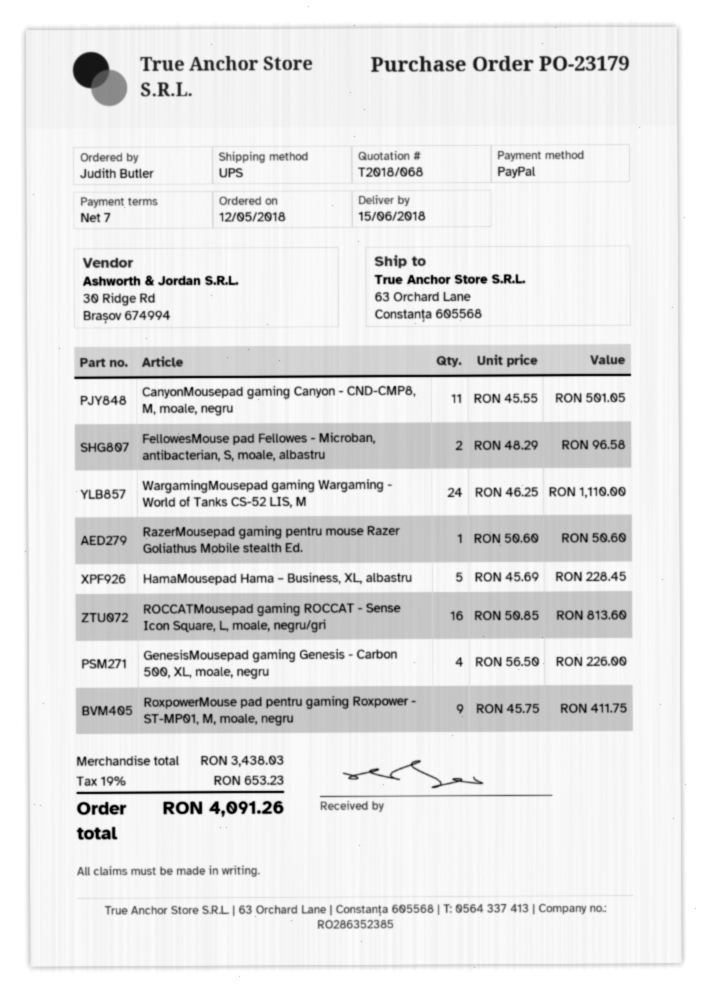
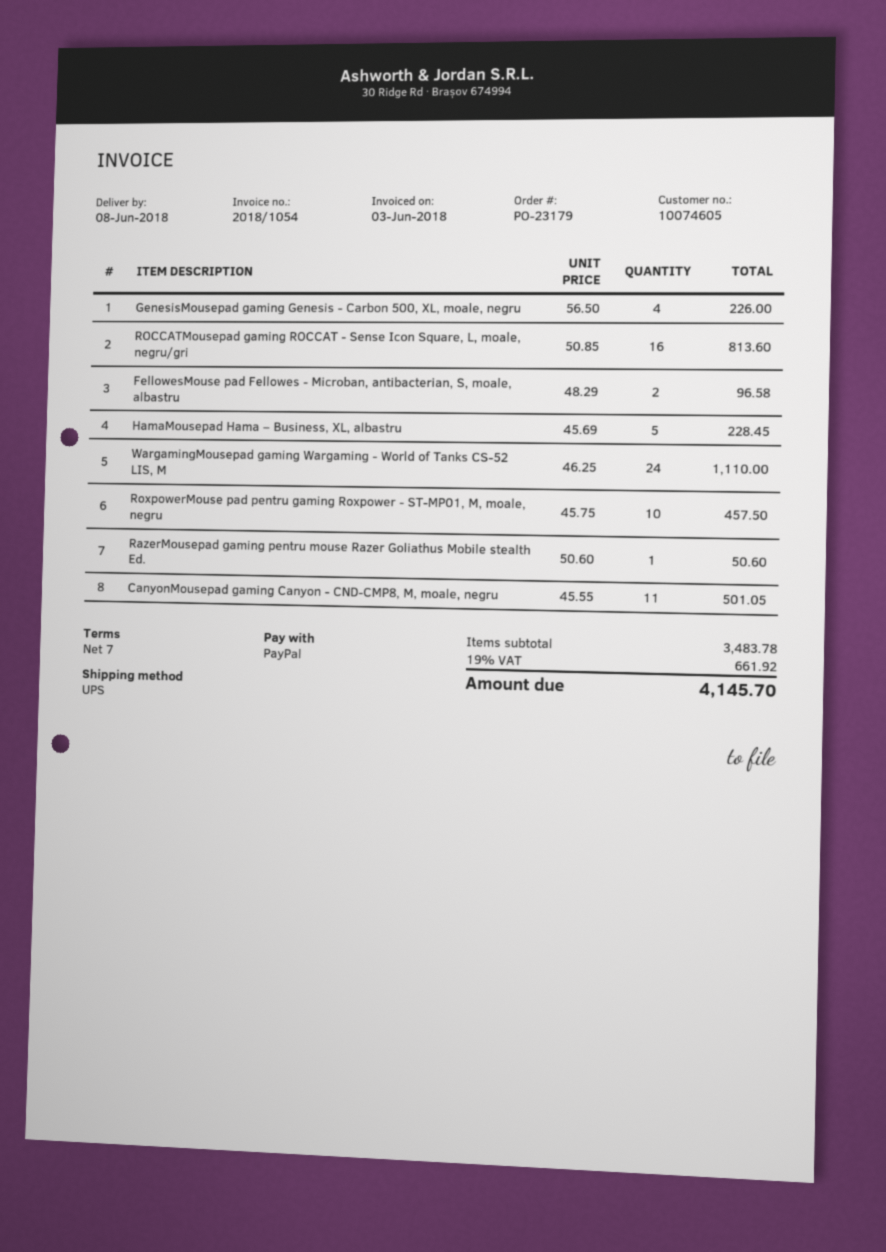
delivery date: 2018-06-15 -> 2018-06-08
RoxpowerMouse pad pentru gaming Roxpower - ST-MP01, M, moale, negru: 9 x 45.75 = 411.75 -> 10 x 45.75 = 457.50
subtotal: 3438.03 -> 3483.78
tax: 19% = 653.23 -> 19% = 661.92
total: 4091.26 -> 4145.70

